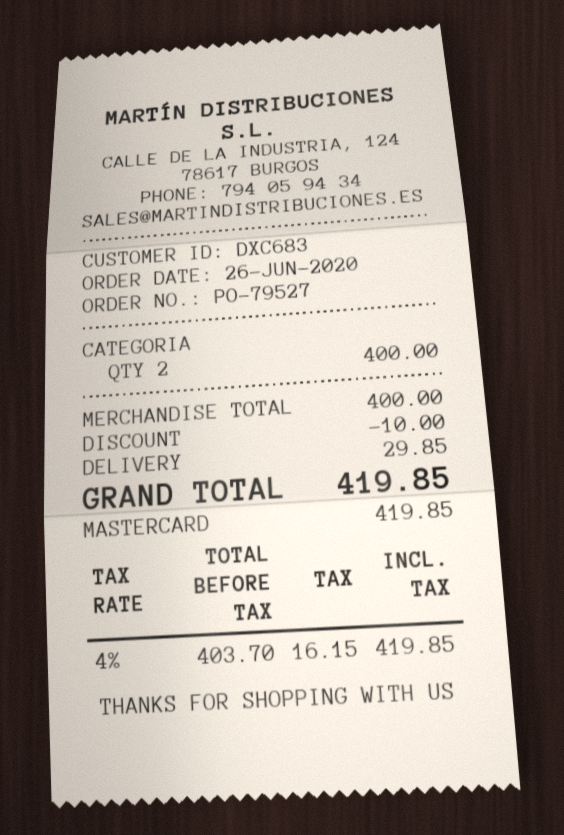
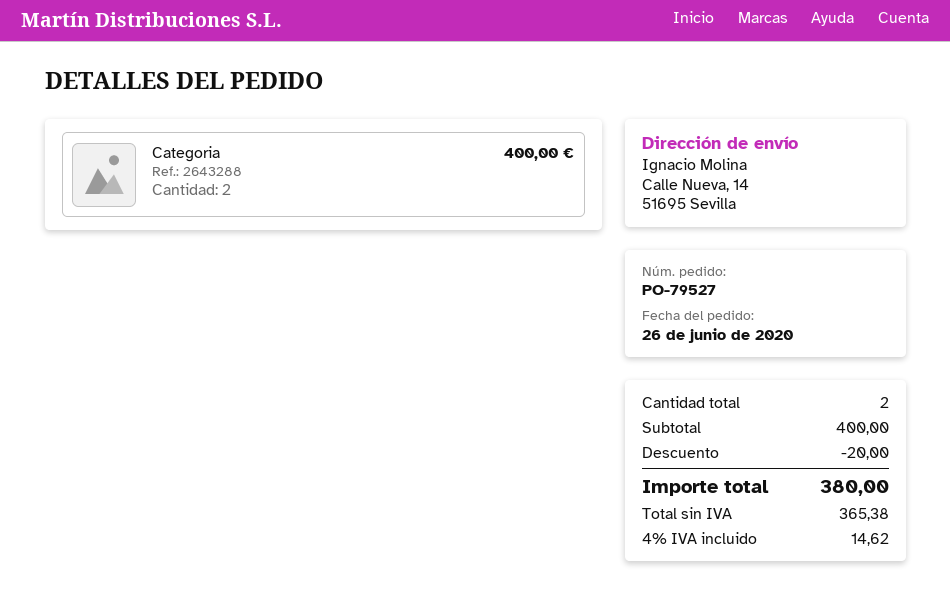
discount: 10.00 -> 20.00
shipping: 29.85 -> none
net: 403.70 -> 365.38
tax: 4% = 16.15 -> 4% = 14.62
total: 419.85 -> 380.00

